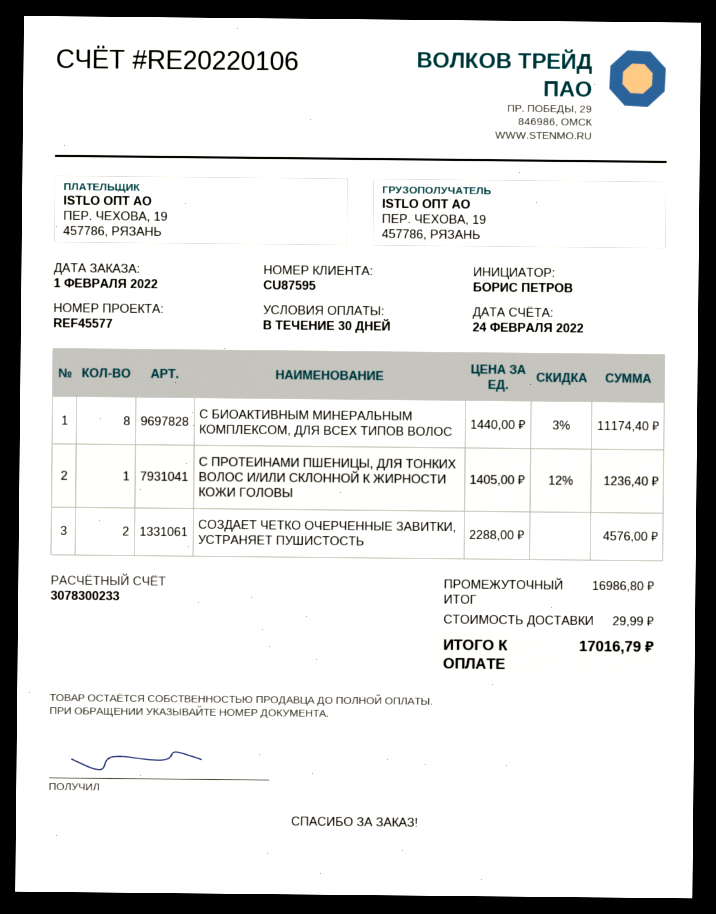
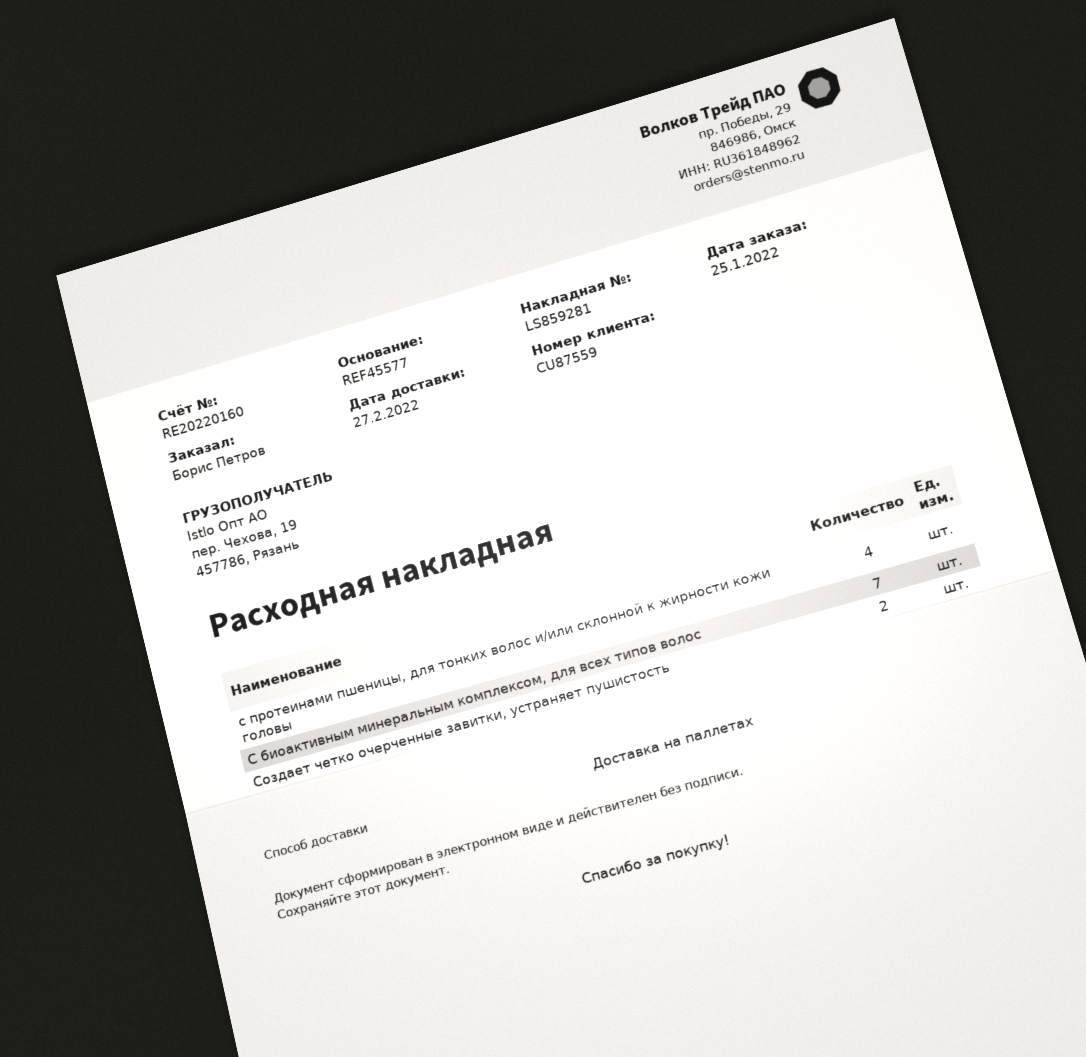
order date: 2022-02-01 -> 2022-01-25
invoice number: RE20220106 -> RE20220160
customer number: CU87595 -> CU87559
С БИОАКТИВНЫМ МИНЕРАЛЬНЫМ КОМПЛЕКСОМ, ДЛЯ ВСЕХ ТИПОВ ВОЛОС: 8 -> 7
С ПРОТЕИНАМИ ПШЕНИЦЫ, ДЛЯ ТОНКИХ ВОЛОС И/ИЛИ СКЛОННОЙ К ЖИРНОСТИ КОЖИ ГОЛОВЫ: 1 -> 4

